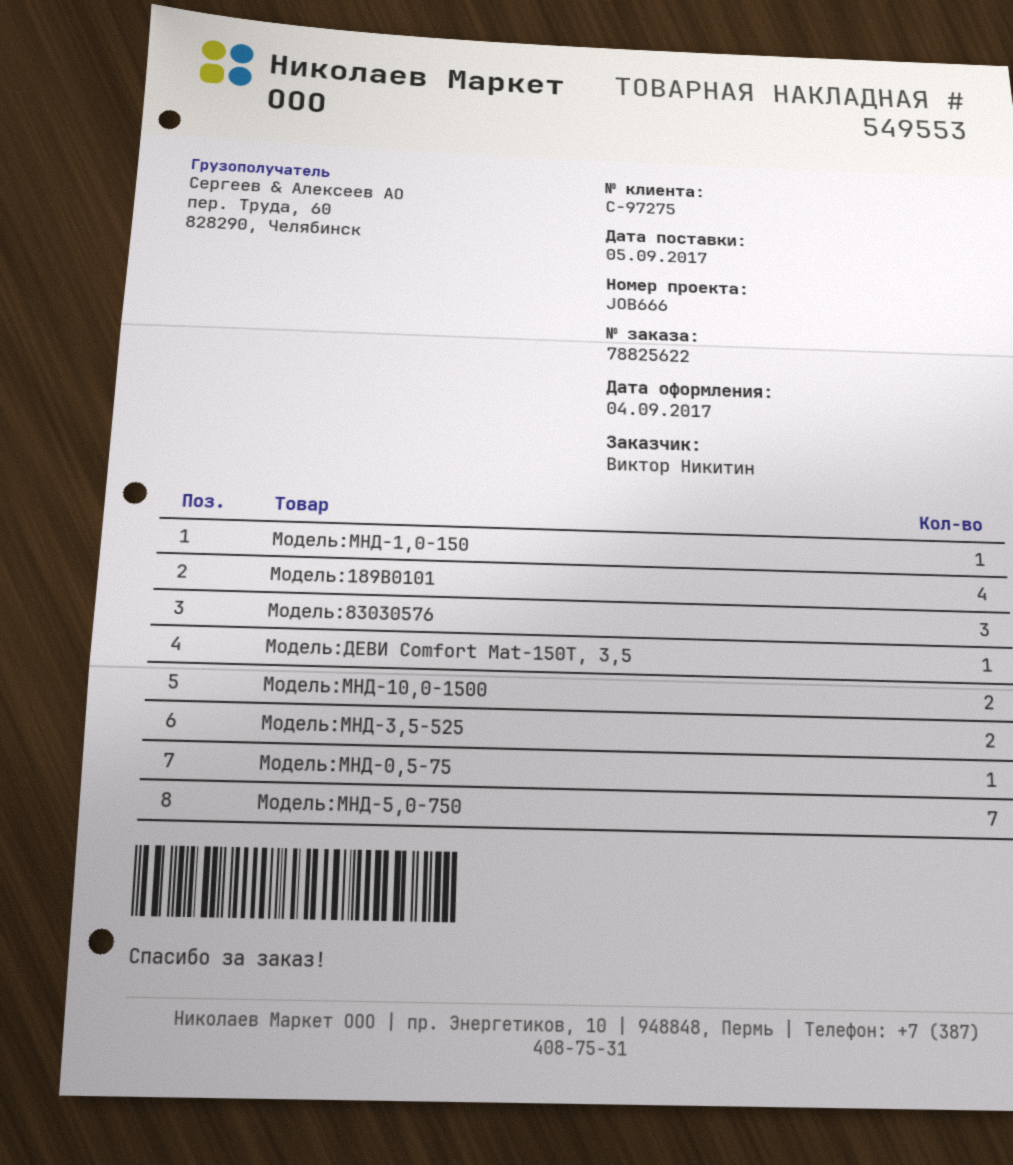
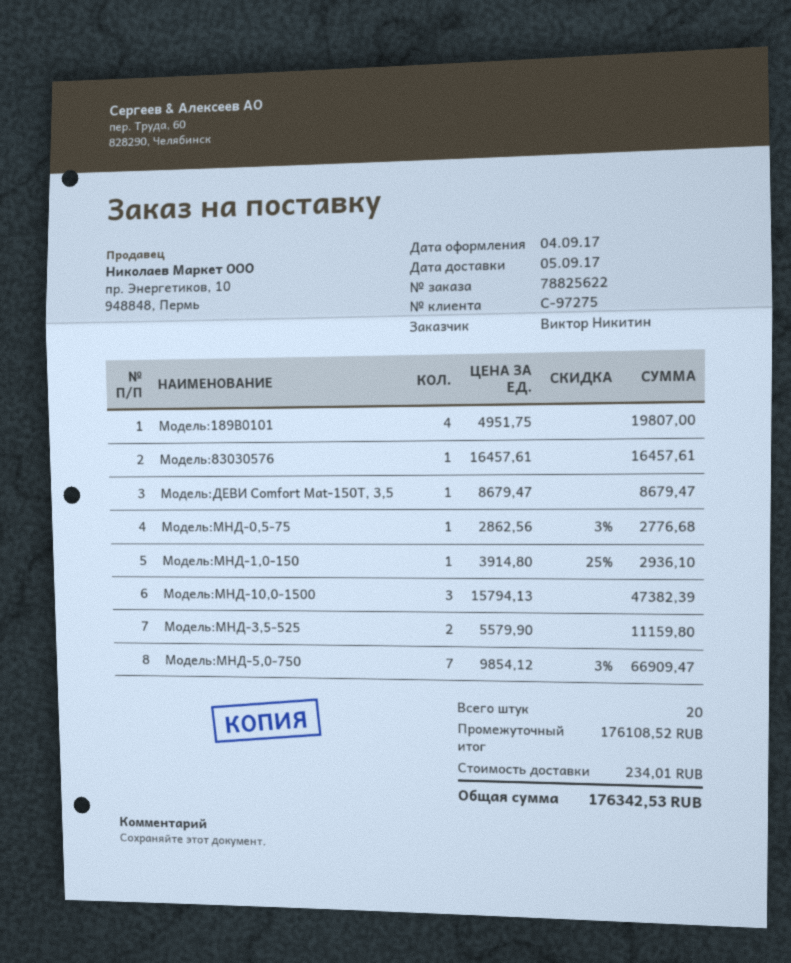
Модель:83030576: 3 -> 1
Модель:МНД-10,0-1500: 2 -> 3

